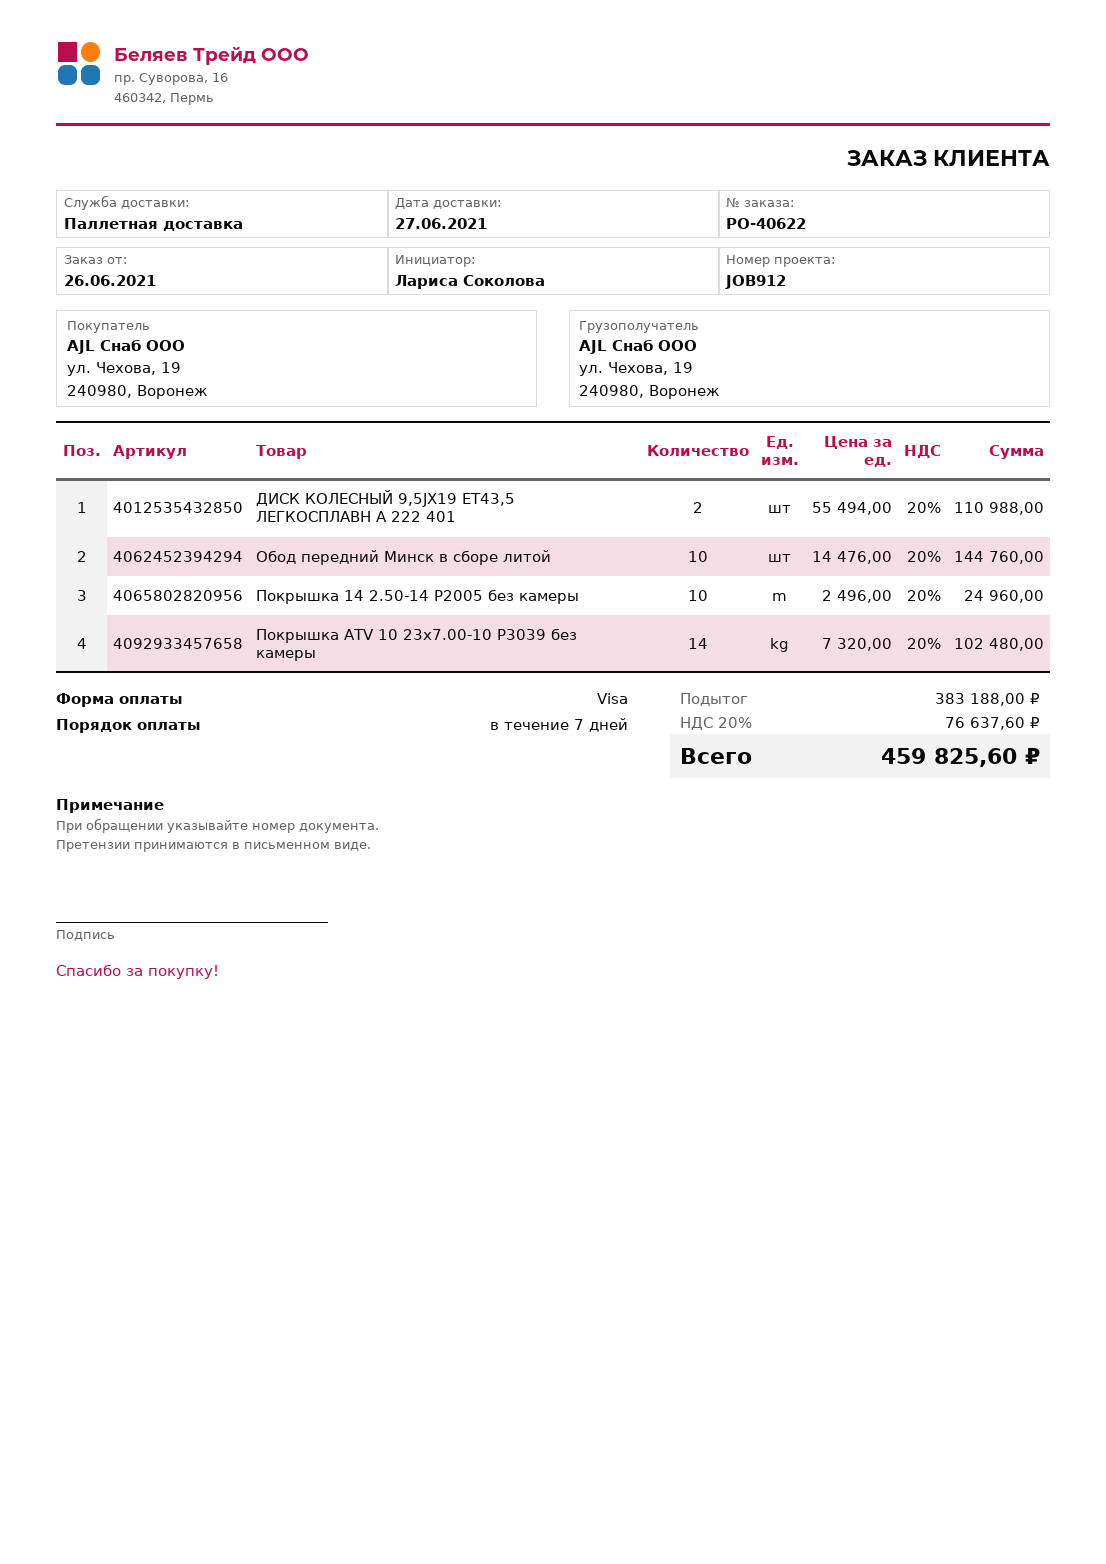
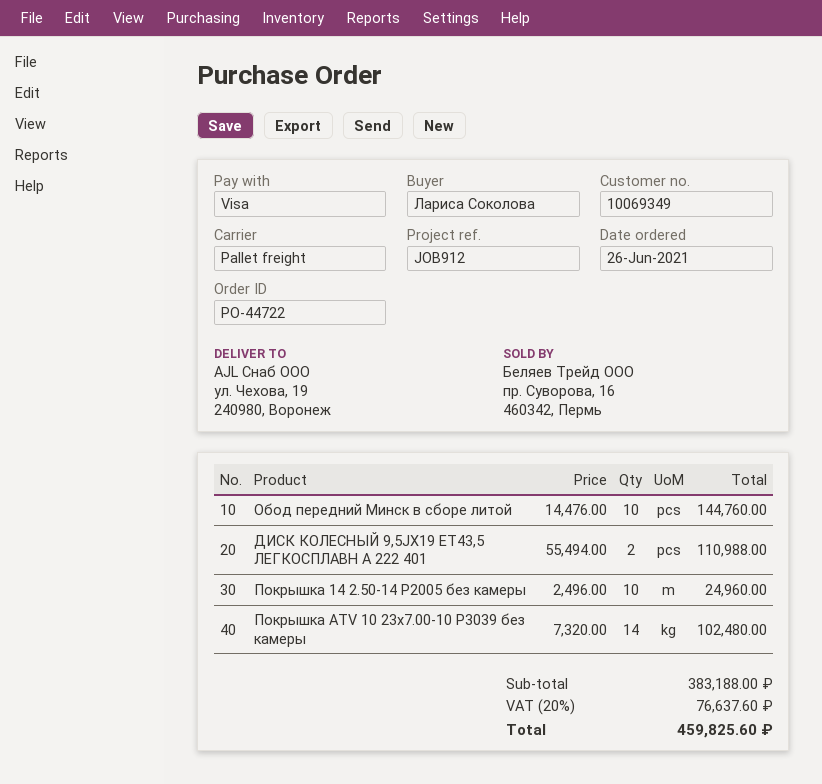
order number: PO-40622 -> PO-44722

